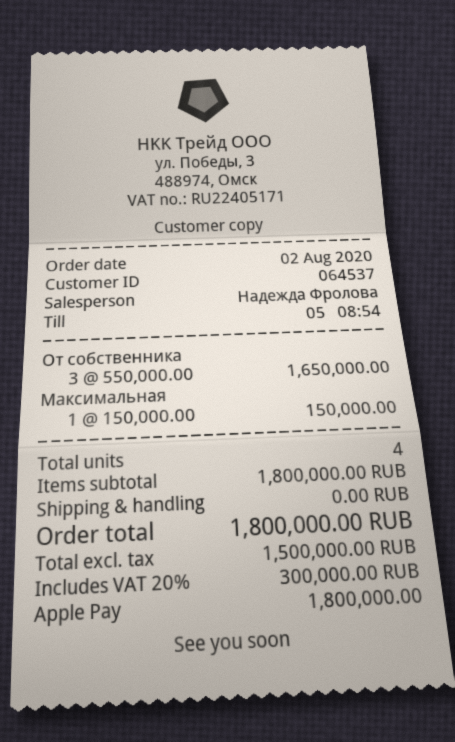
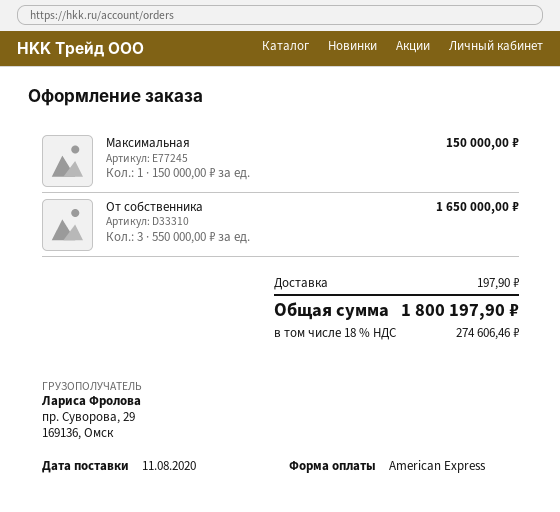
payment method: Apple Pay -> American Express
shipping: 0.00 -> 197.90
tax: 20% = 300000.00 -> 18% = 274606.46
total: 1800000.00 -> 1800197.90

